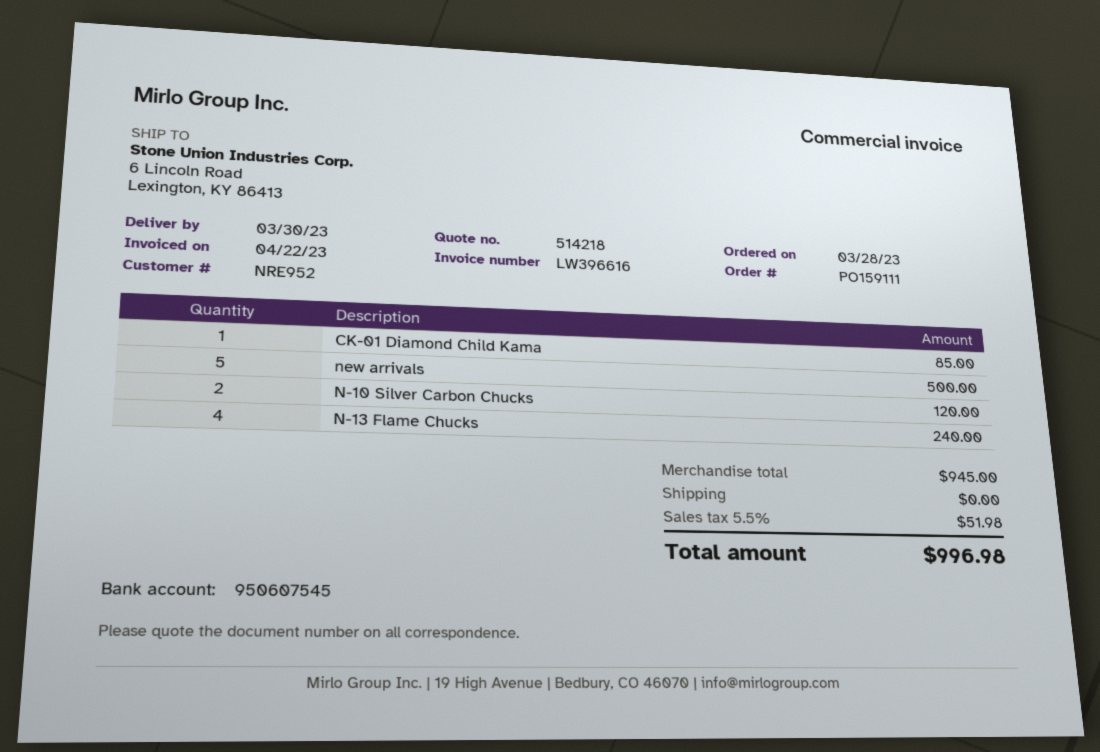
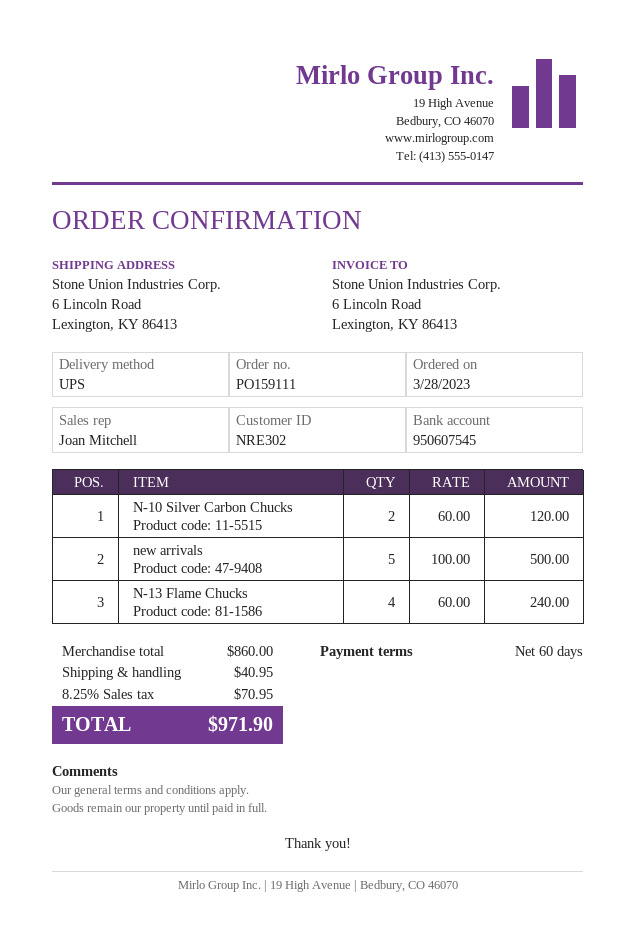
customer number: NRE952 -> NRE302
CK-01 Diamond Child Kama: 1 for 85.00 -> none
subtotal: 945.00 -> 860.00
shipping: 0.00 -> 40.95
tax: 5.5% = 51.98 -> 8.25% = 70.95
total: 996.98 -> 971.90

